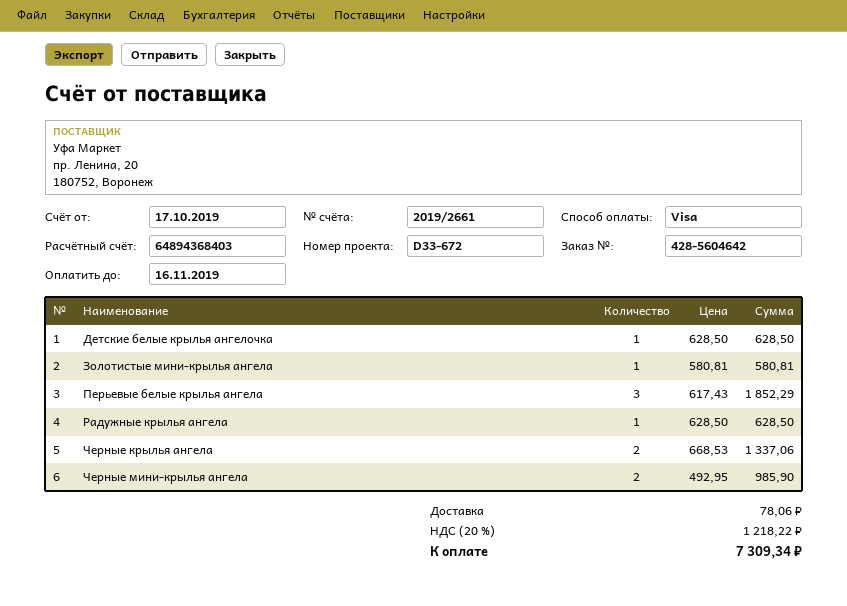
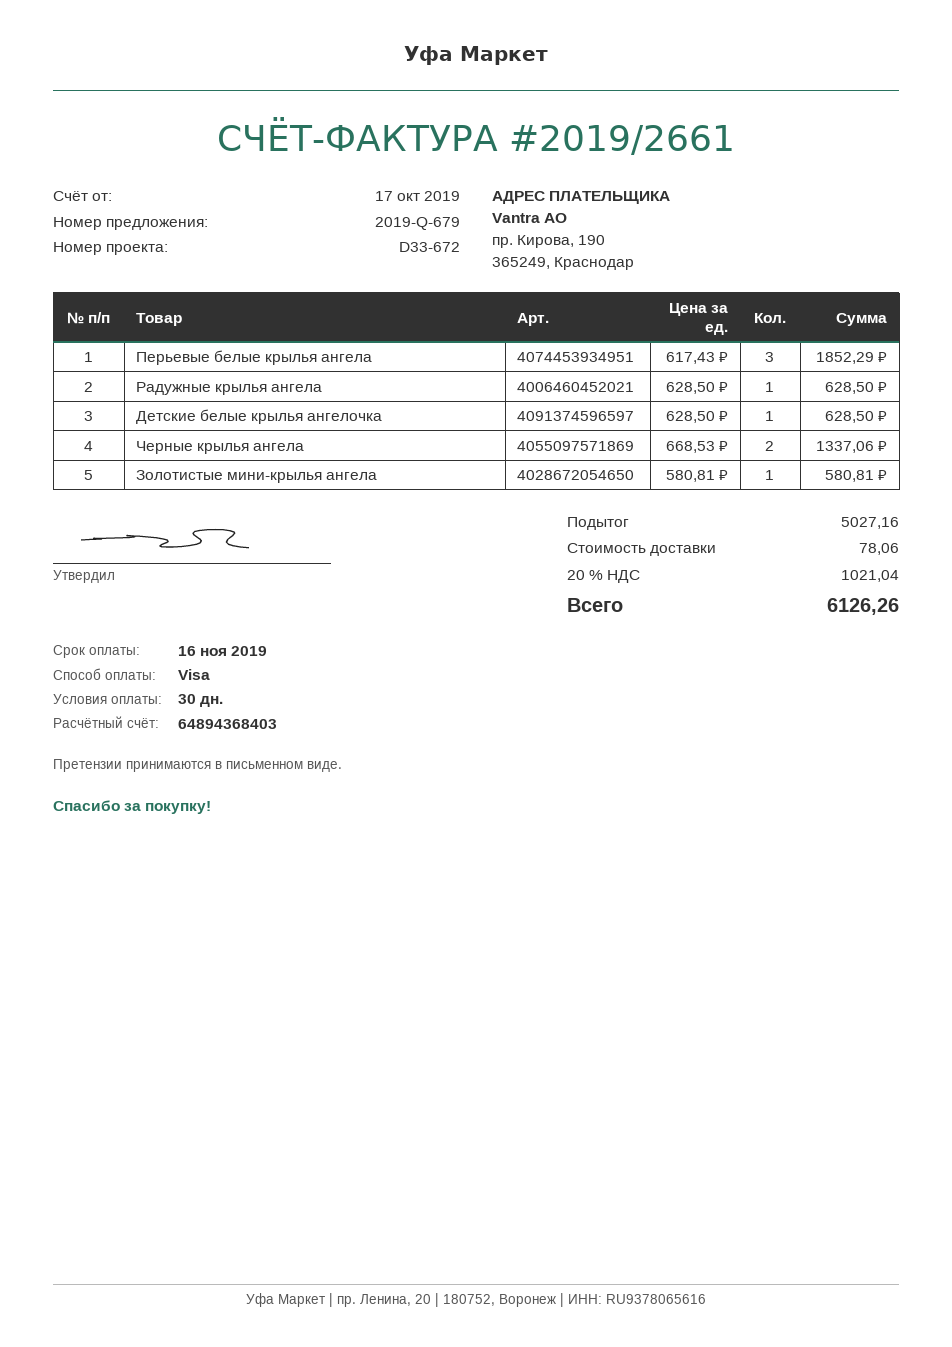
Черные мини-крылья ангела: 2 x 492.95 = 985.90 -> none
tax: 20% = 1218.22 -> 20% = 1021.04
total: 7309.34 -> 6126.26

